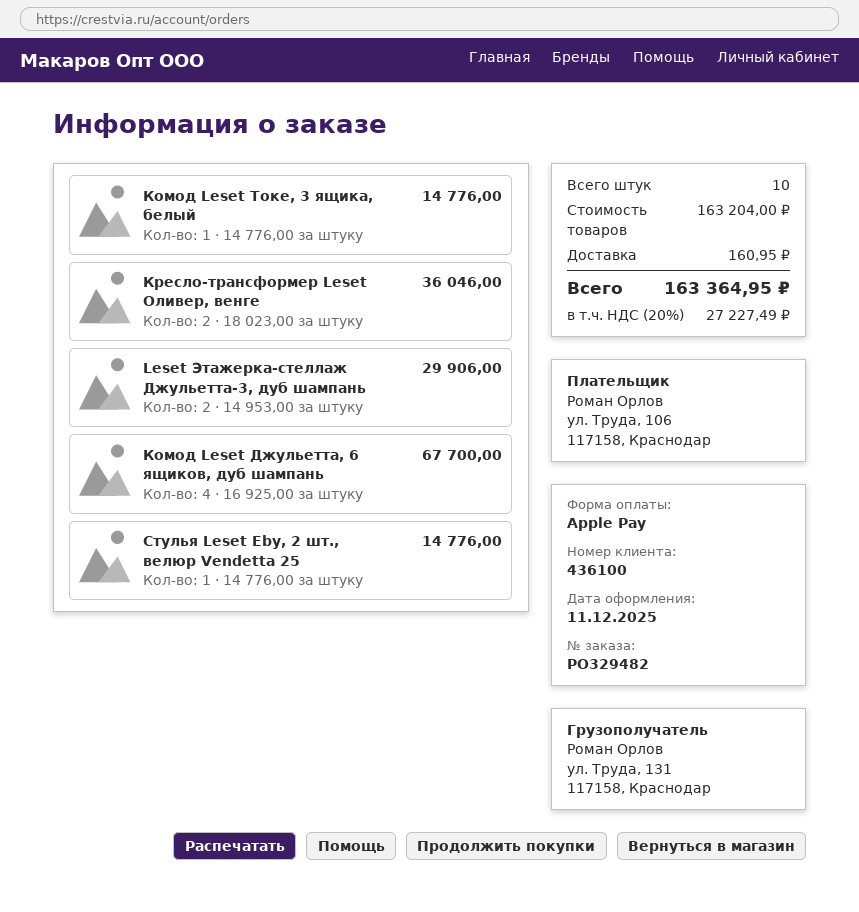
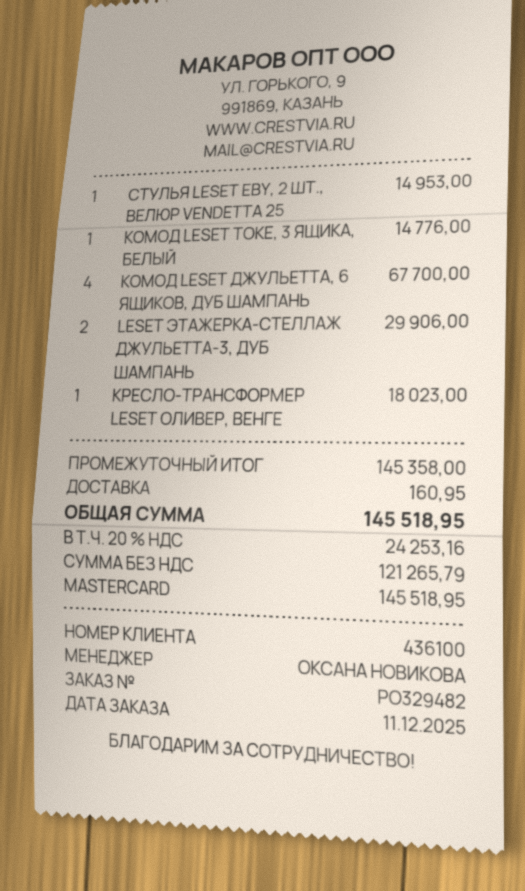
payment method: Apple Pay -> Mastercard
Кресло-трансформер Leset Оливер, венге: 2 for 36046.00 -> 1 for 18023.00
Стулья Leset Eby, 2 шт., велюр Vendetta 25: 1 for 14776.00 -> 1 for 14953.00
subtotal: 163204.00 -> 145358.00
tax: 20% = 27227.49 -> 20% = 24253.16
total: 163364.95 -> 145518.95

